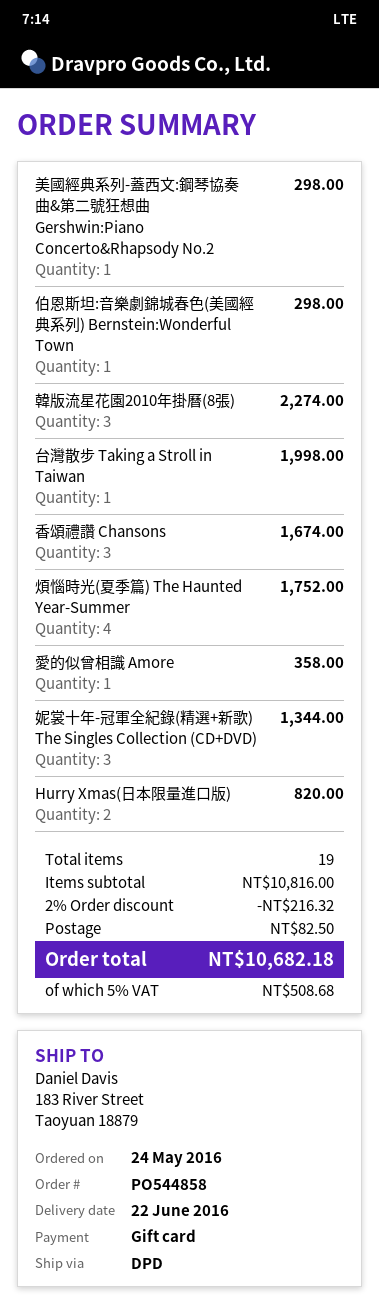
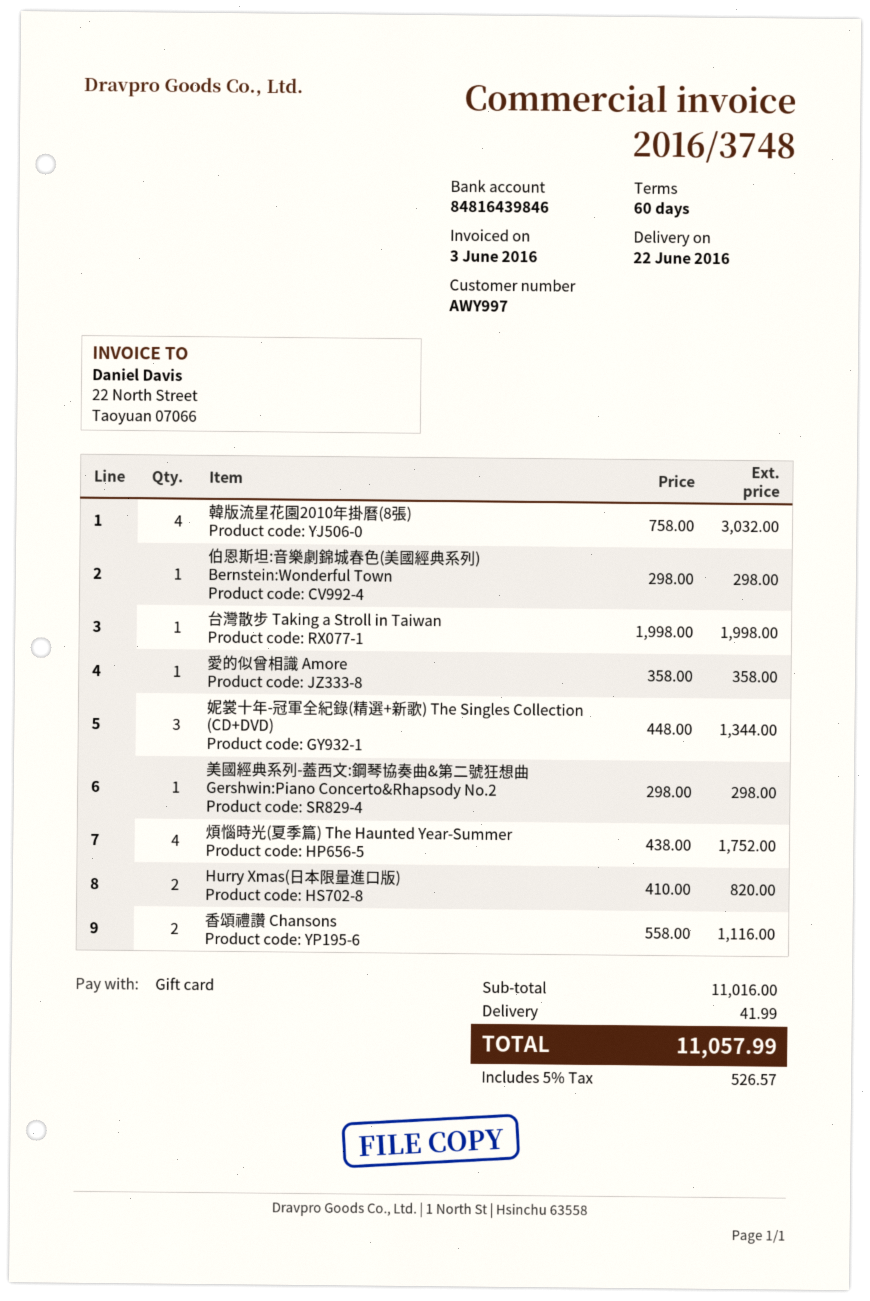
韓版流星花園2010年掛曆(8張): 3 for 2274.00 -> 4 for 3032.00
香頌禮讚 Chansons: 3 for 1674.00 -> 2 for 1116.00
subtotal: 10816.00 -> 11016.00
discount: 2% = 216.32 -> none
shipping: 82.50 -> 41.99
tax: 5% = 508.68 -> 5% = 526.57
total: 10682.18 -> 11057.99

